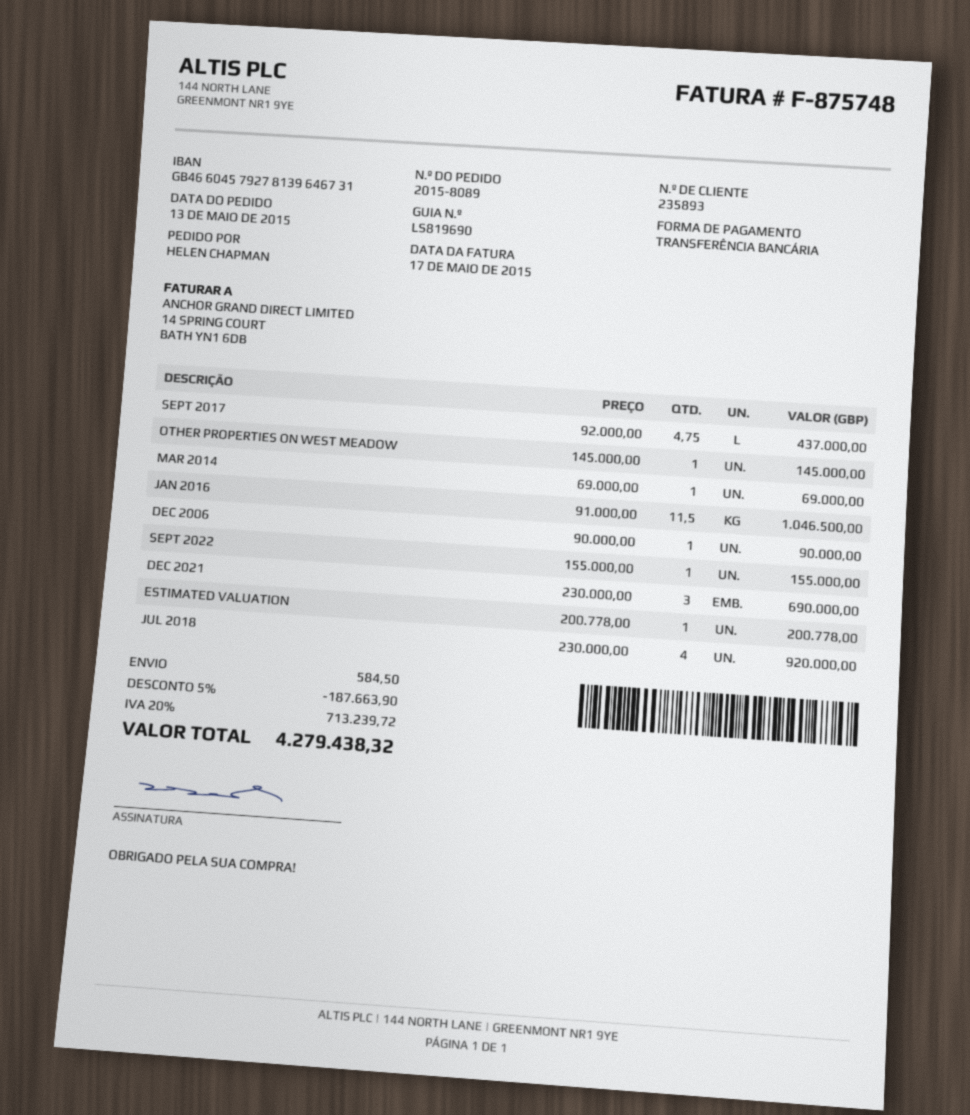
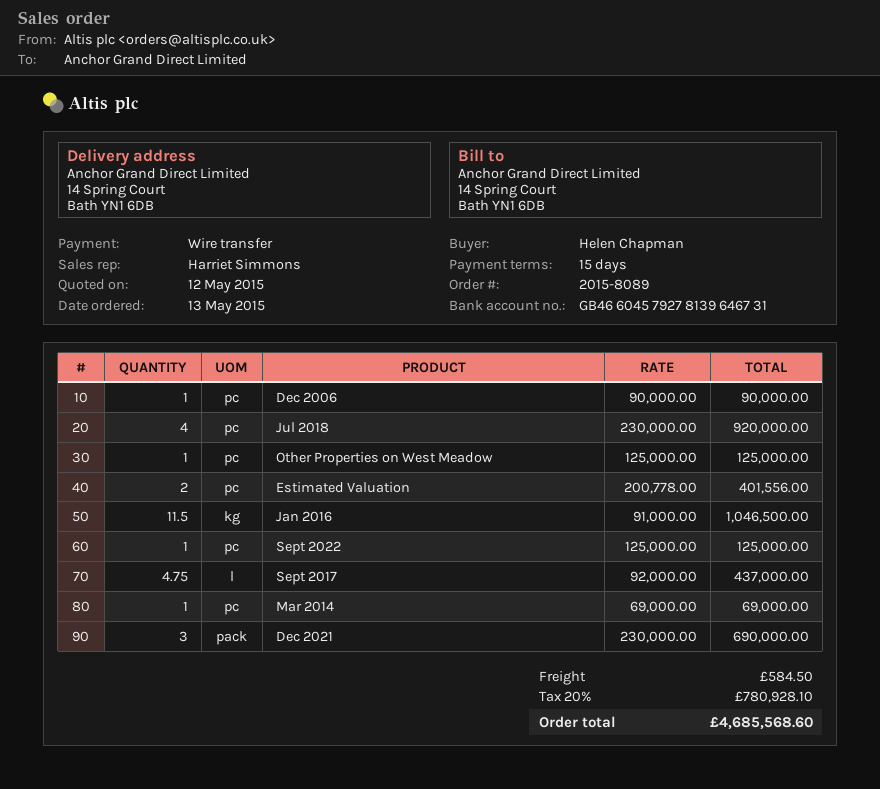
OTHER PROPERTIES ON WEST MEADOW: 1 x 145000.00 = 145000.00 -> 1 x 125000.00 = 125000.00
SEPT 2022: 1 x 155000.00 = 155000.00 -> 1 x 125000.00 = 125000.00
ESTIMATED VALUATION: 1 x 200778.00 = 200778.00 -> 2 x 200778.00 = 401556.00
discount: 5% = 187663.90 -> none
tax: 20% = 713239.72 -> 20% = 780928.10
total: 4279438.32 -> 4685568.60

